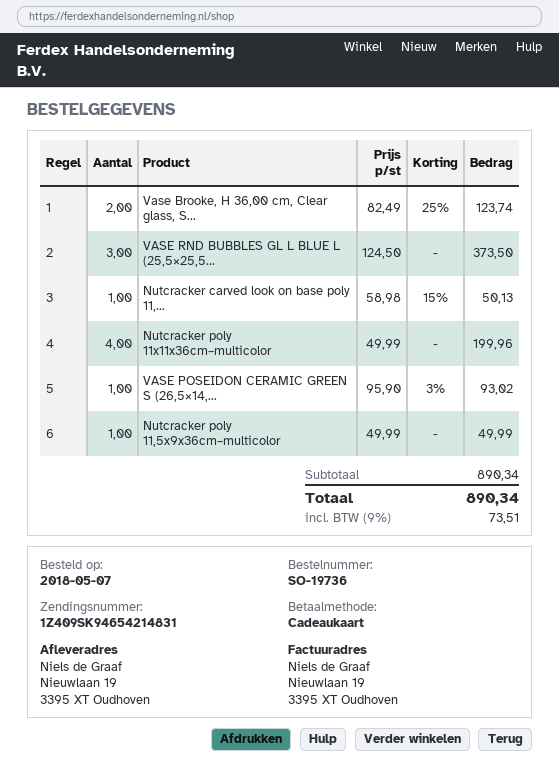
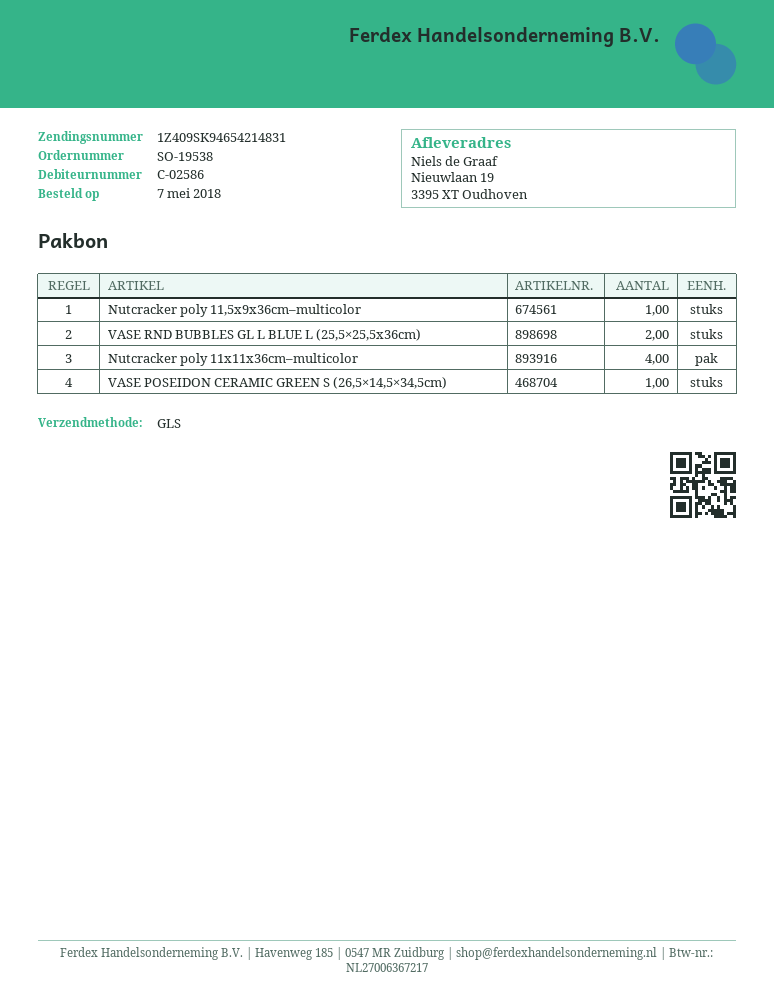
order number: SO-19736 -> SO-19538
Vase Brooke, H 36,00 cm, Clear glass, S...: 2 -> none
VASE RND BUBBLES GL L BLUE L (25,5×25,5...: 3 -> 2
Nutcracker carved look on base poly 11,...: 1 -> none

